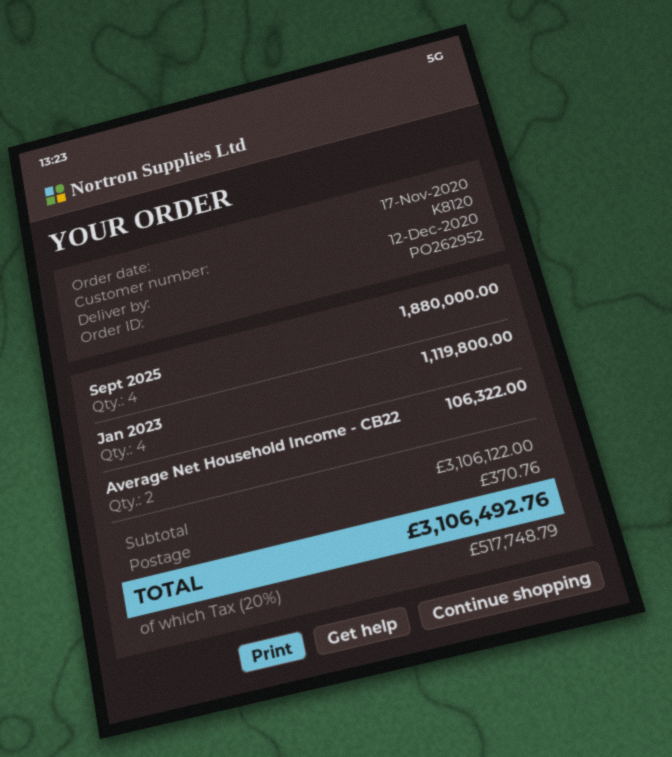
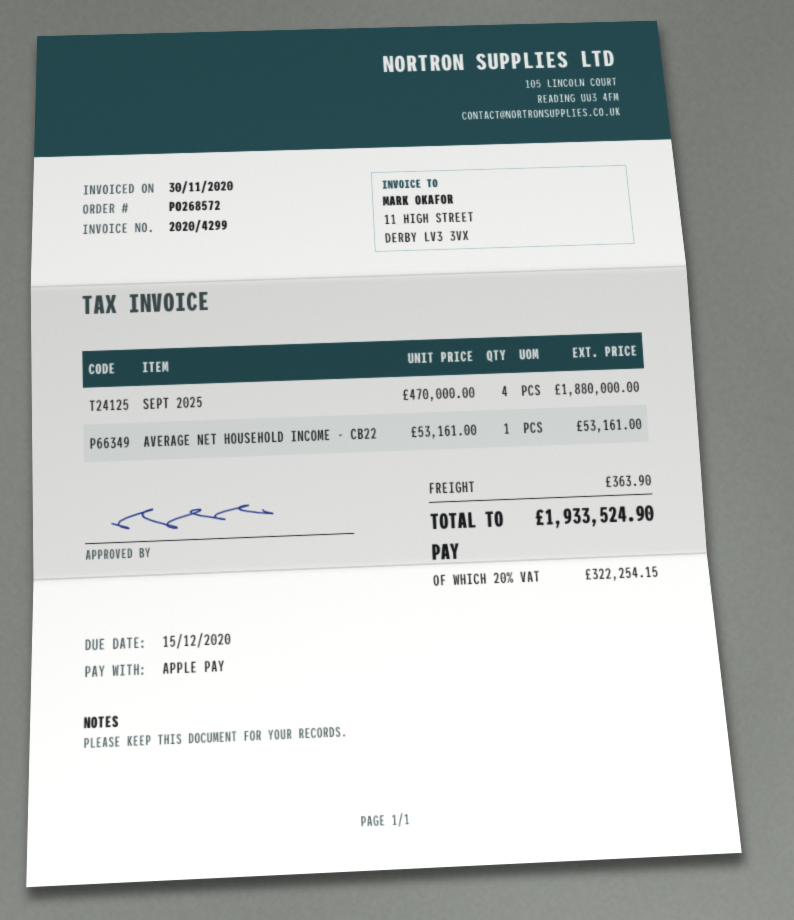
order number: PO262952 -> PO268572
Jan 2023: 4 for 1119800.00 -> none
Average Net Household Income - CB22: 2 for 106322.00 -> 1 for 53161.00
shipping: 370.76 -> 363.90
tax: 20% = 517748.79 -> 20% = 322254.15
total: 3106492.76 -> 1933524.90

